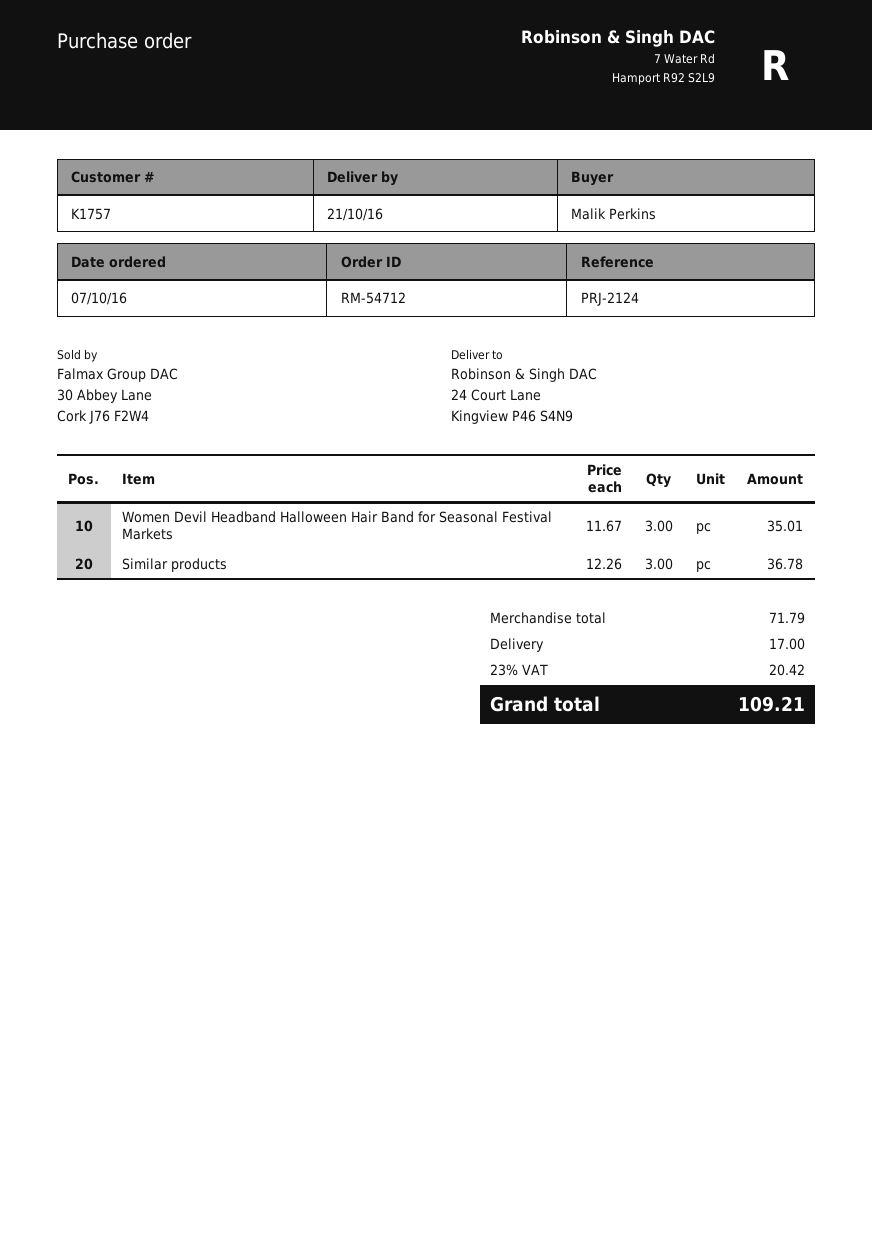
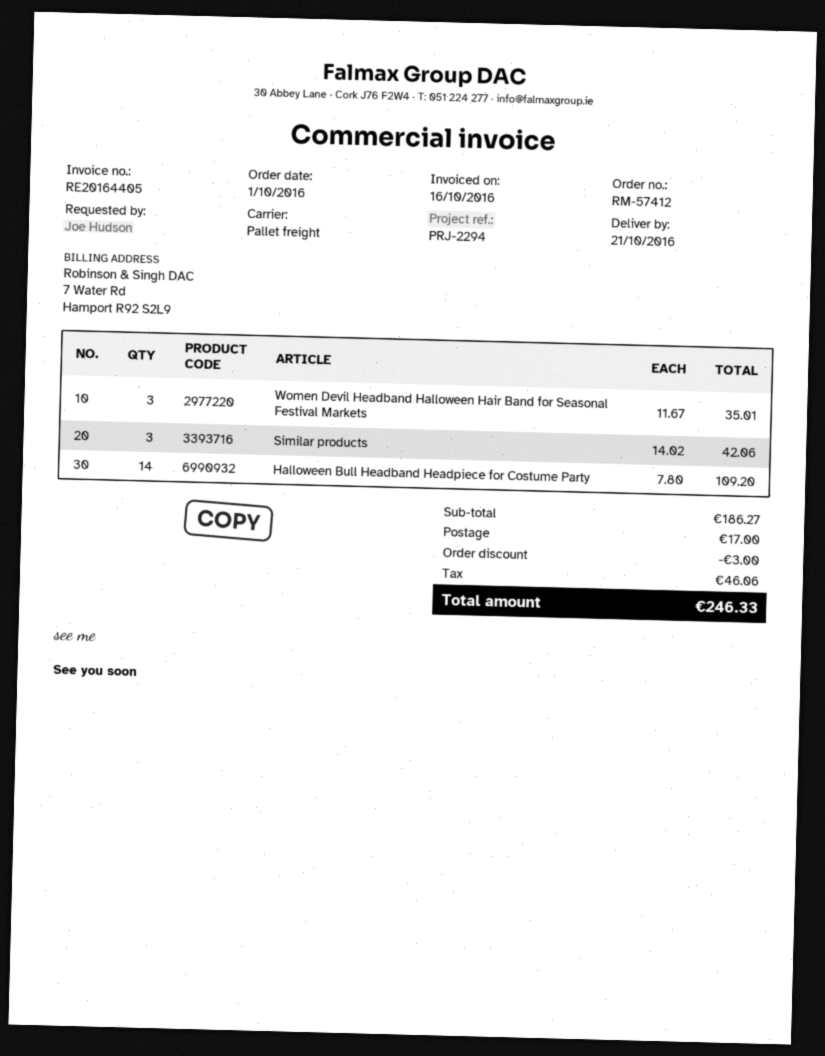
order number: RM-54712 -> RM-57412
order date: 2016-10-07 -> 2016-10-01
reference: PRJ-2124 -> PRJ-2294
ordered by: Malik Perkins -> Joe Hudson
Similar products: 3 x 12.26 = 36.78 -> 3 x 14.02 = 42.06
Halloween Bull Headband Headpiece for Costume Party: none -> 14 x 7.80 = 109.20
subtotal: 71.79 -> 186.27
discount: none -> 3.00
tax: 20.42 -> 46.06
total: 109.21 -> 246.33

